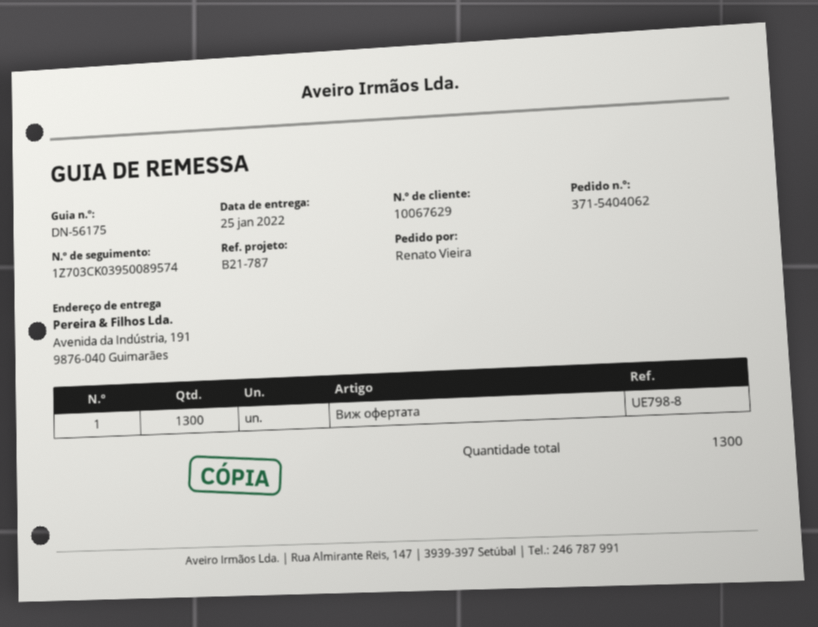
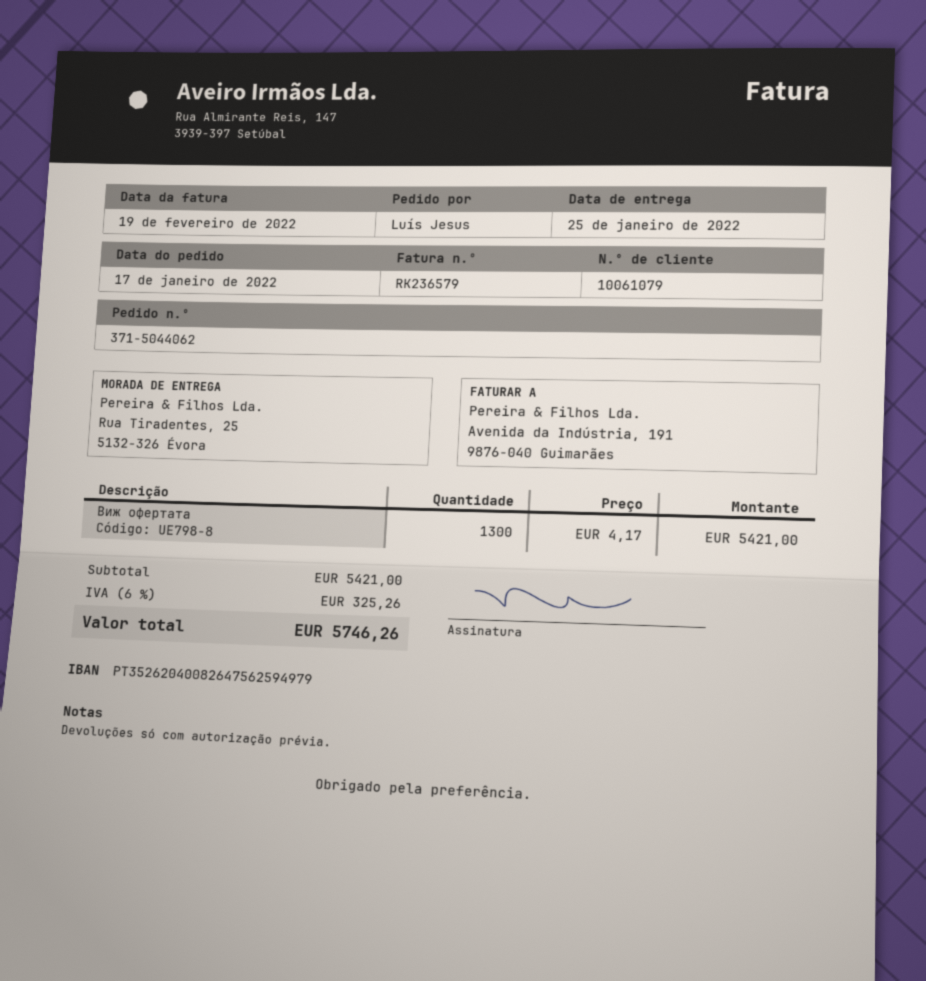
order number: 371-5404062 -> 371-5044062
customer number: 10067629 -> 10061079
ordered by: Renato Vieira -> Luís Jesus
ship to: Avenida da Indústria, 191, 9876-040 Guimarães -> Rua Tiradentes, 25, 5132-326 Évora

